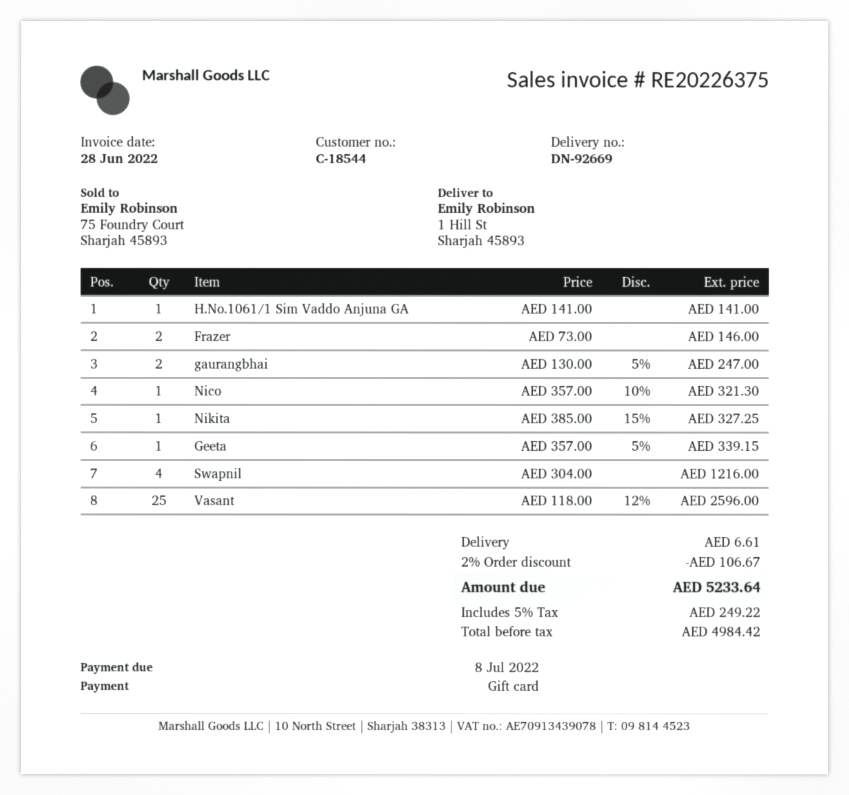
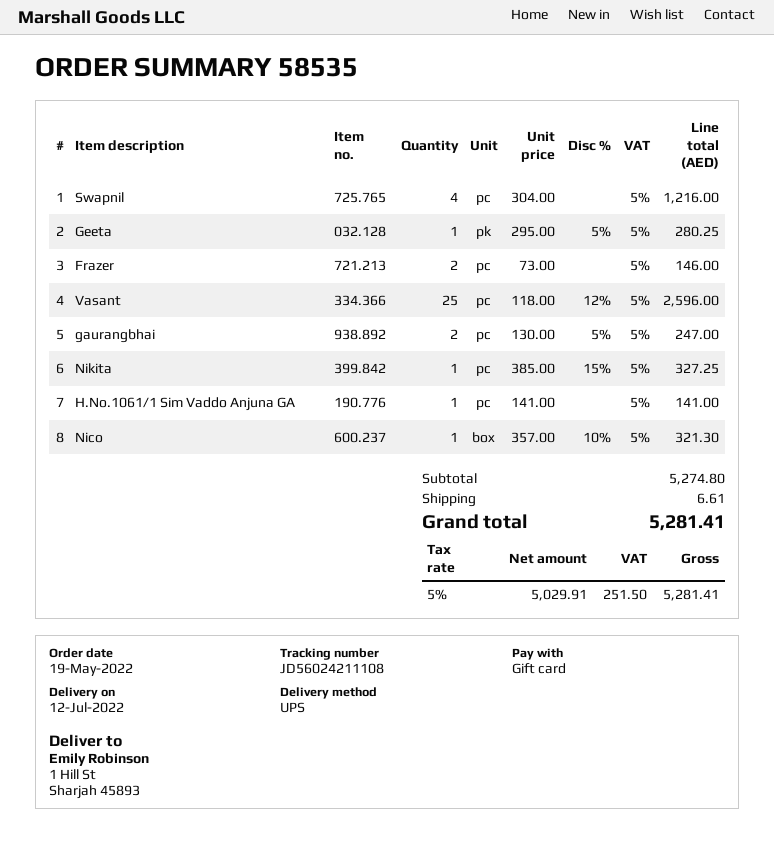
Geeta: 1 x 357.00 - 5% = 339.15 -> 1 x 295.00 - 5% = 280.25
discount: 2% = 106.67 -> none
net: 4984.42 -> 5029.91
tax: 5% = 249.22 -> 5% = 251.50
total: 5233.64 -> 5281.41

